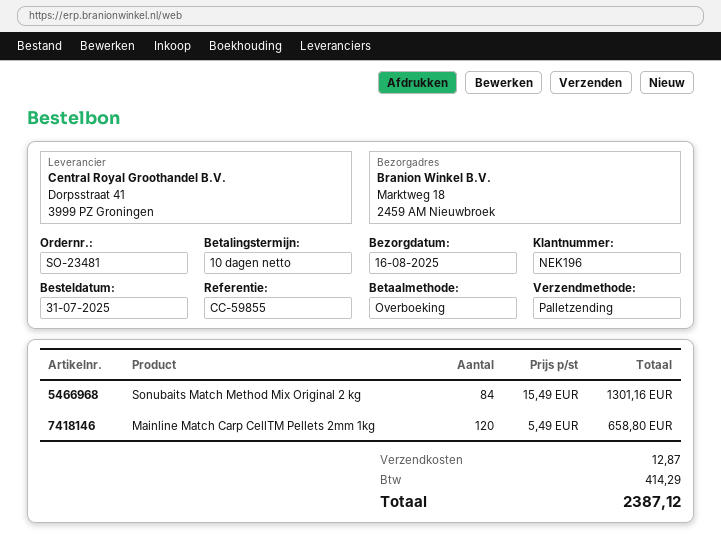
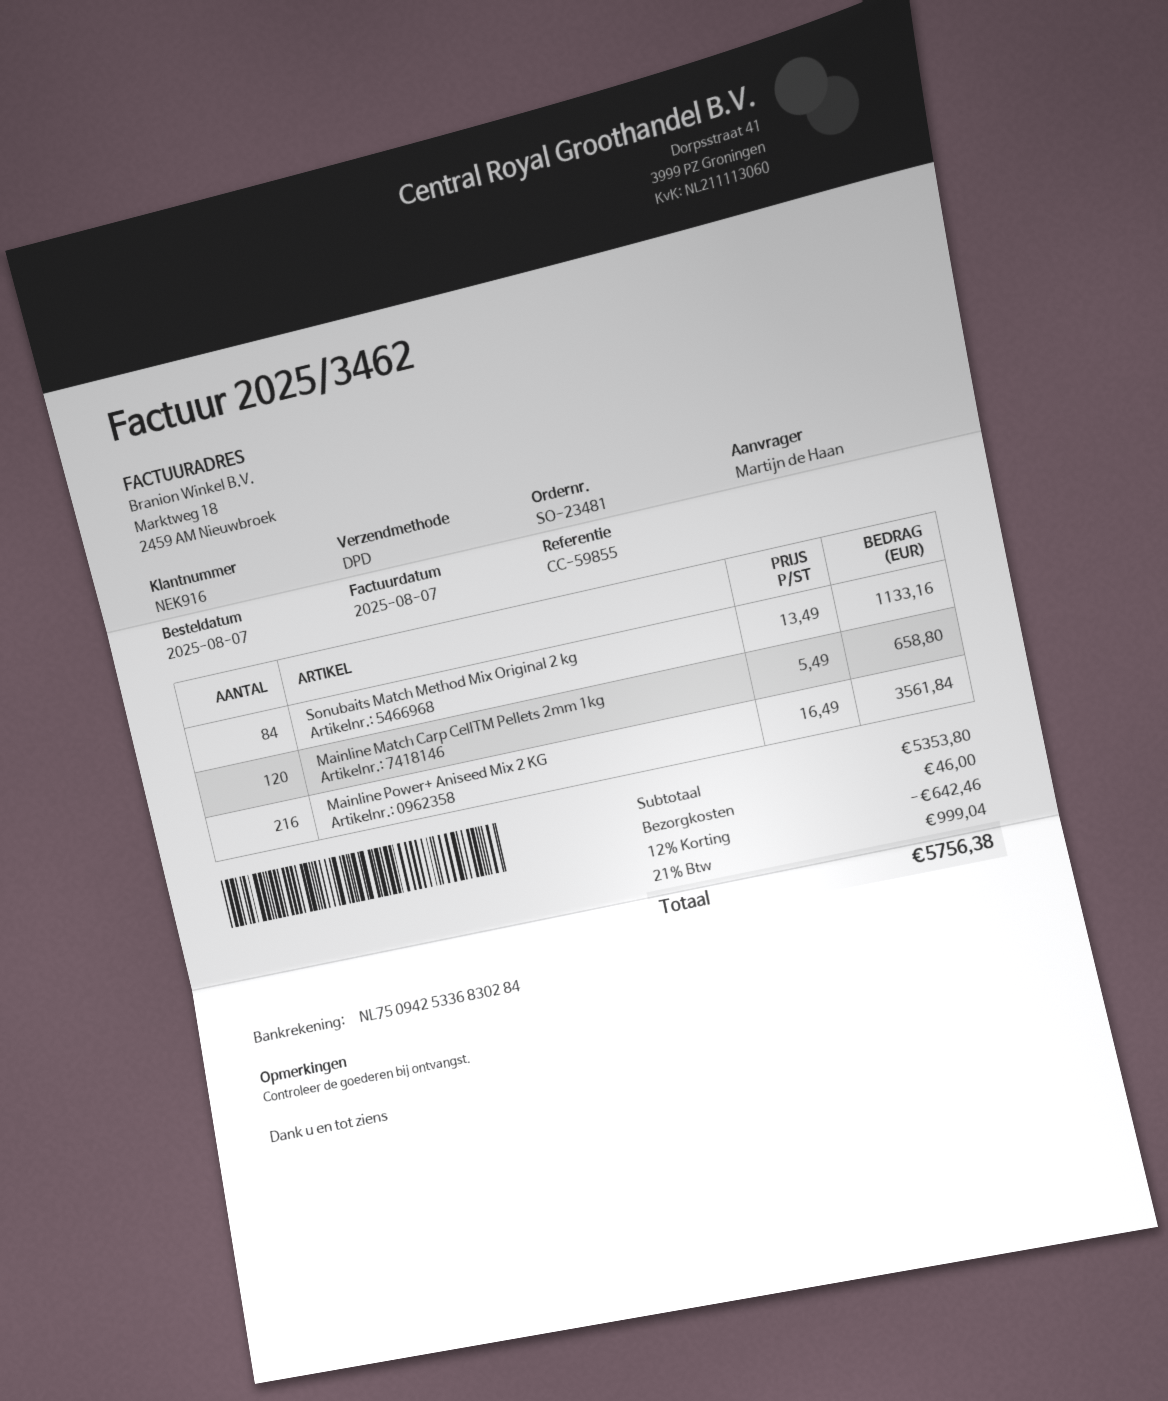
order date: 2025-07-31 -> 2025-08-07
customer number: NEK196 -> NEK916
shipping method: pallet freight -> DPD
Sonubaits Match Method Mix Original 2 kg: 84 x 15.49 = 1301.16 -> 84 x 13.49 = 1133.16
Mainline Power+ Aniseed Mix 2 KG: none -> 216 x 16.49 = 3561.84
discount: none -> 12% = 642.46
shipping: 12.87 -> 46.00
tax: 414.29 -> 999.04
total: 2387.12 -> 5756.38

